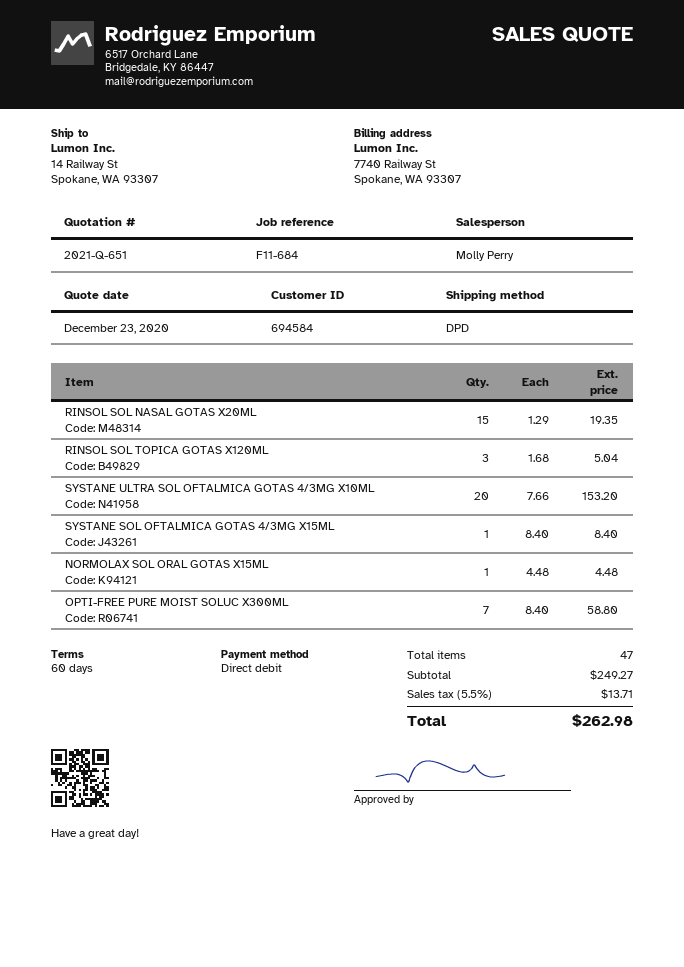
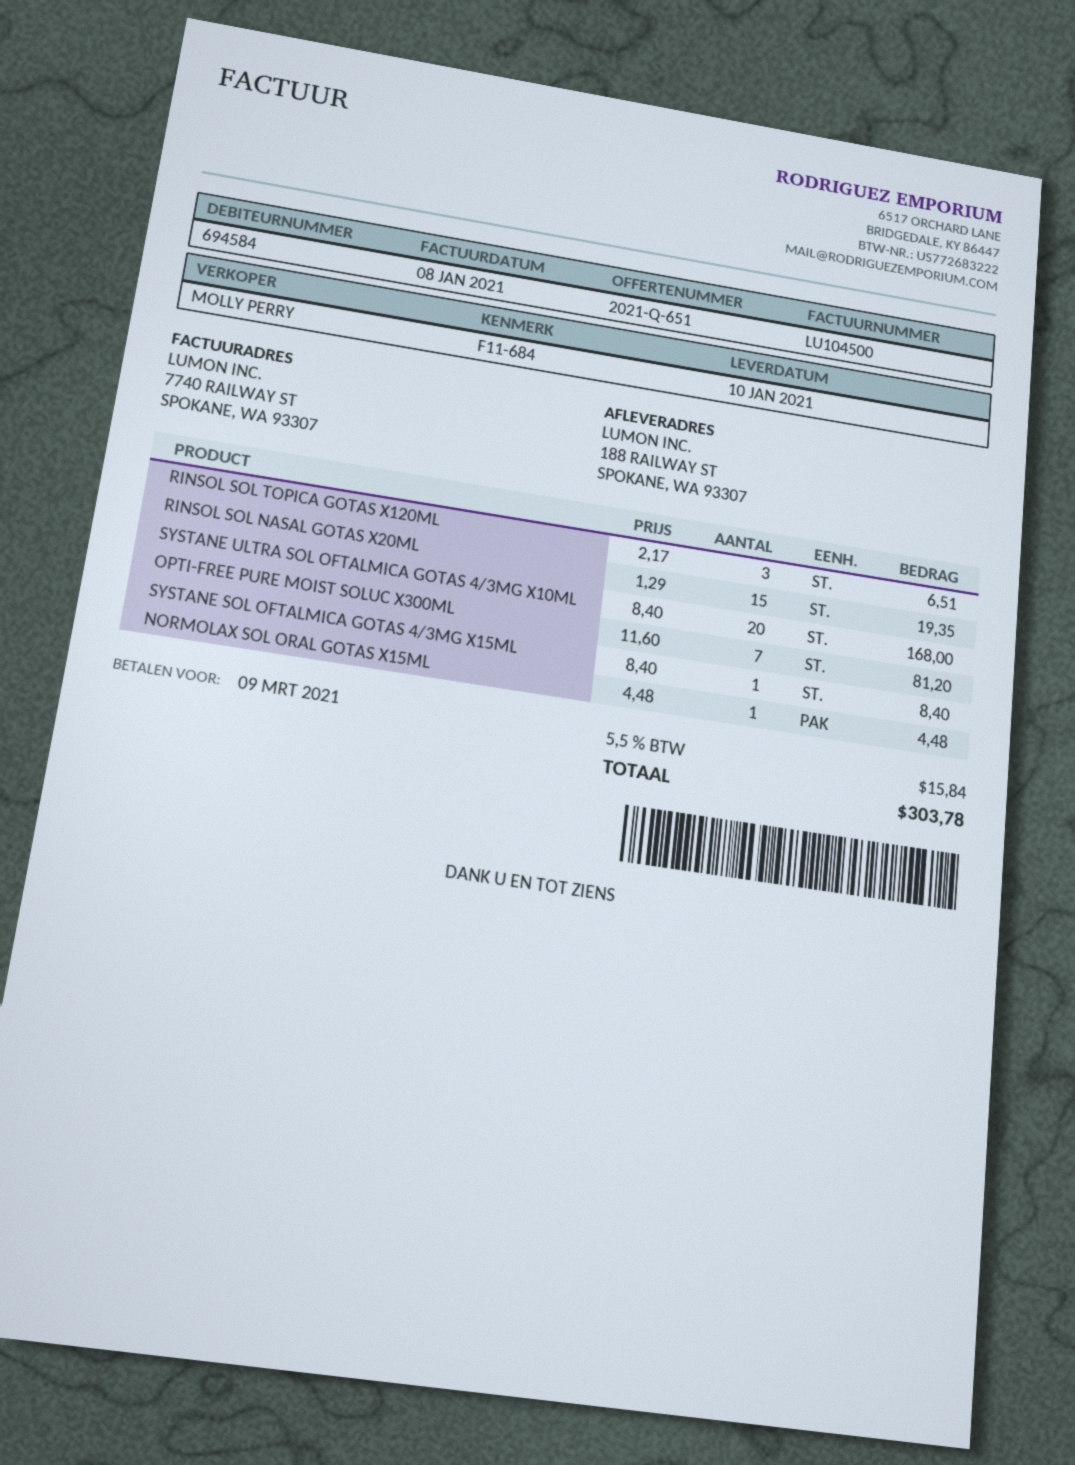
ship to: 14 Railway St, Spokane, WA 93307 -> 188 RAILWAY ST, SPOKANE, WA 93307
RINSOL SOL TOPICA GOTAS X120ML: 3 x 1.68 = 5.04 -> 3 x 2.17 = 6.51
SYSTANE ULTRA SOL OFTALMICA GOTAS 4/3MG X10ML: 20 x 7.66 = 153.20 -> 20 x 8.40 = 168.00
OPTI-FREE PURE MOIST SOLUC X300ML: 7 x 8.40 = 58.80 -> 7 x 11.60 = 81.20
tax: 5.5% = 13.71 -> 5.5% = 15.84
total: 262.98 -> 303.78

